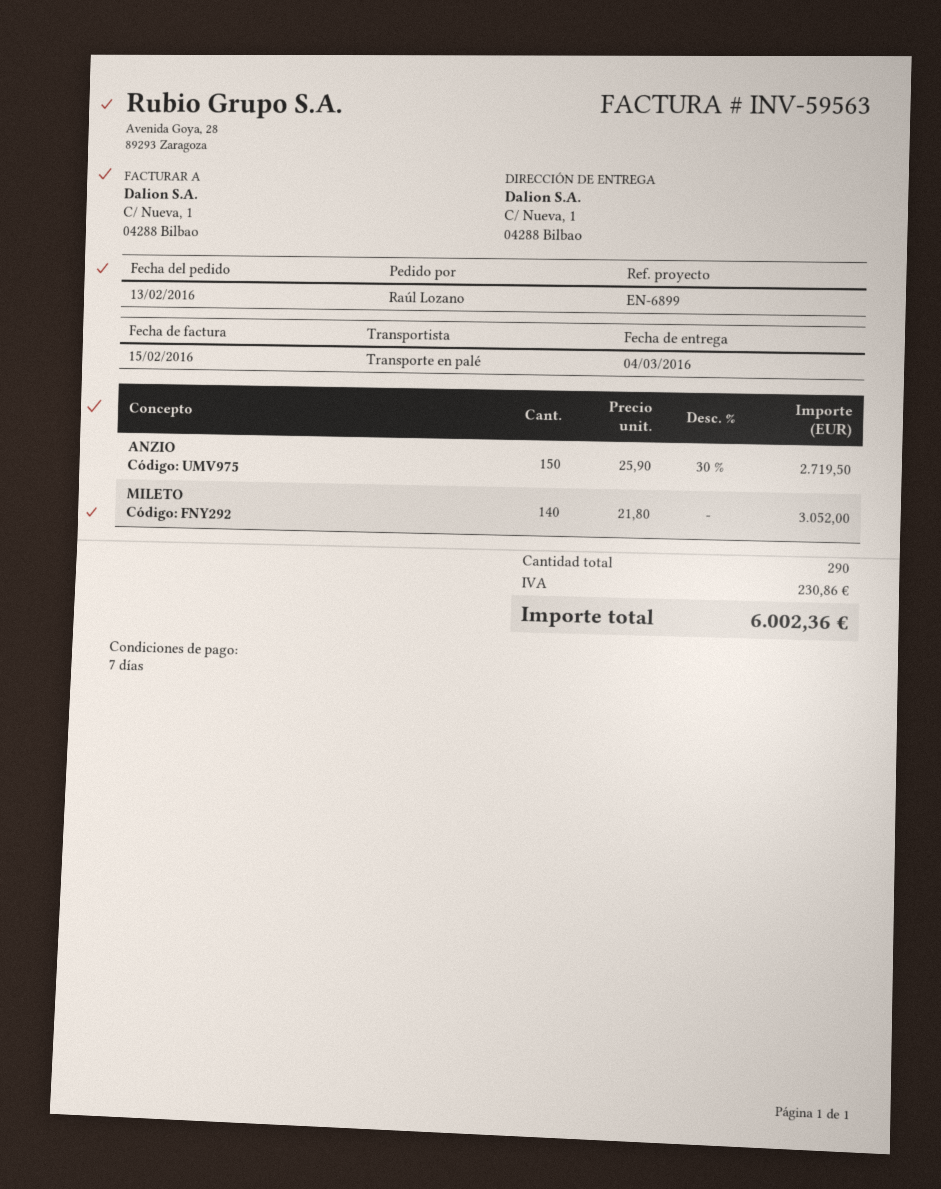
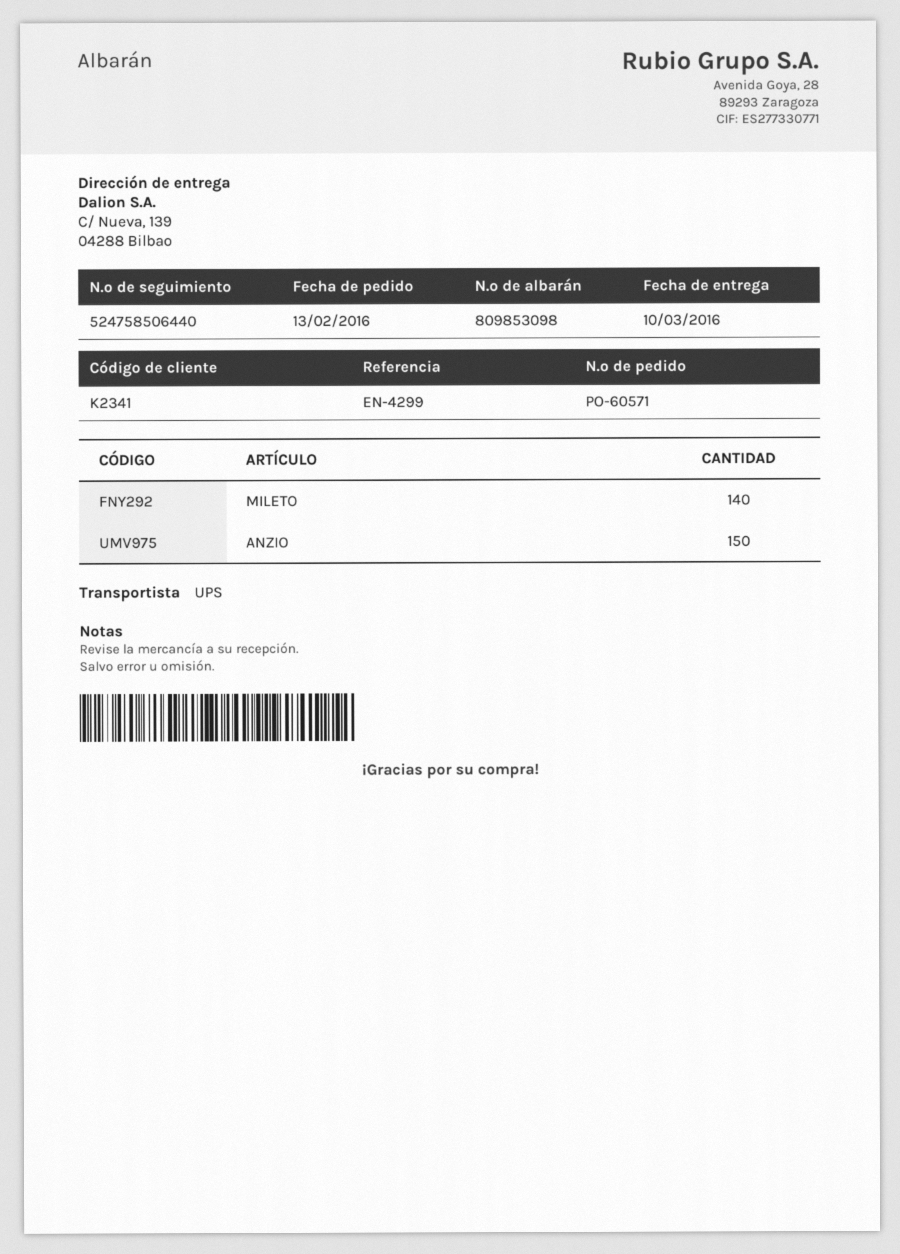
delivery date: 2016-03-04 -> 2016-03-10
reference: EN-6899 -> EN-4299
shipping method: pallet freight -> UPS
ship to: C/ Nueva, 1, 04288 Bilbao -> C/ Nueva, 139, 04288 Bilbao

